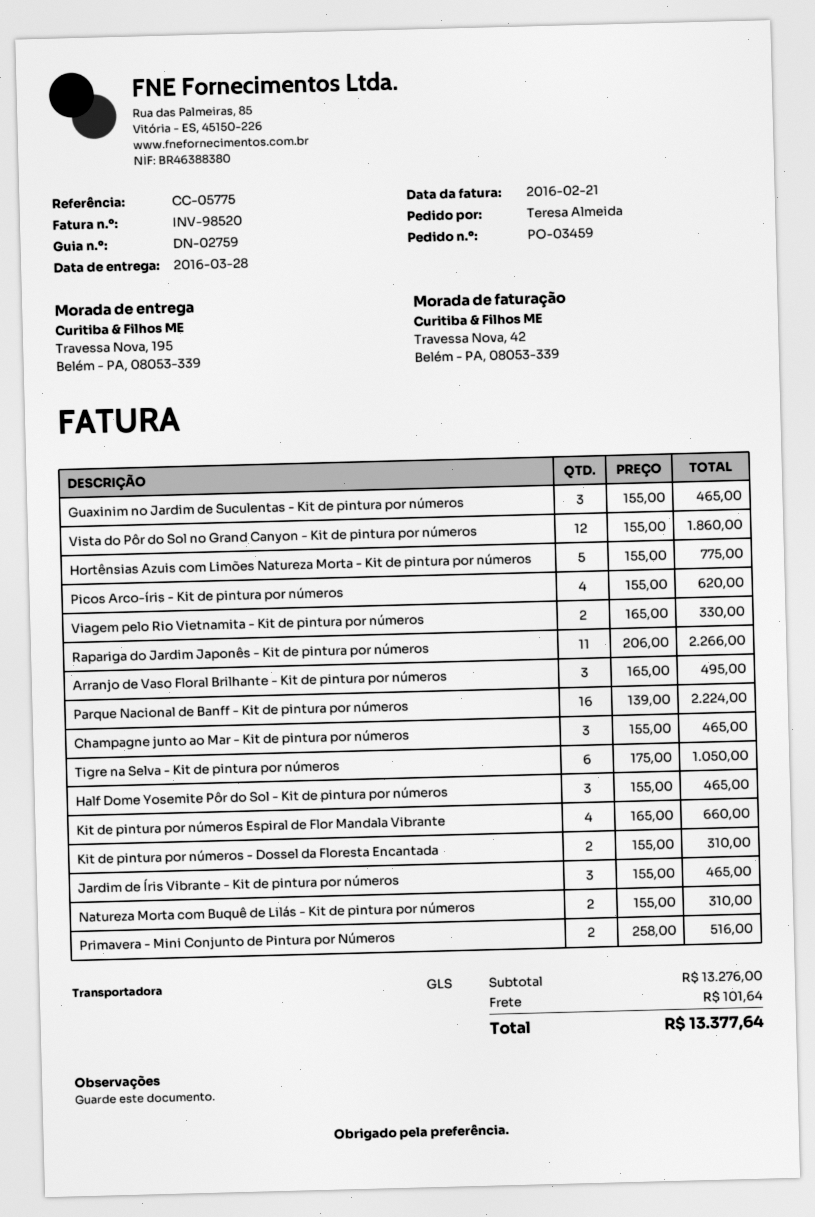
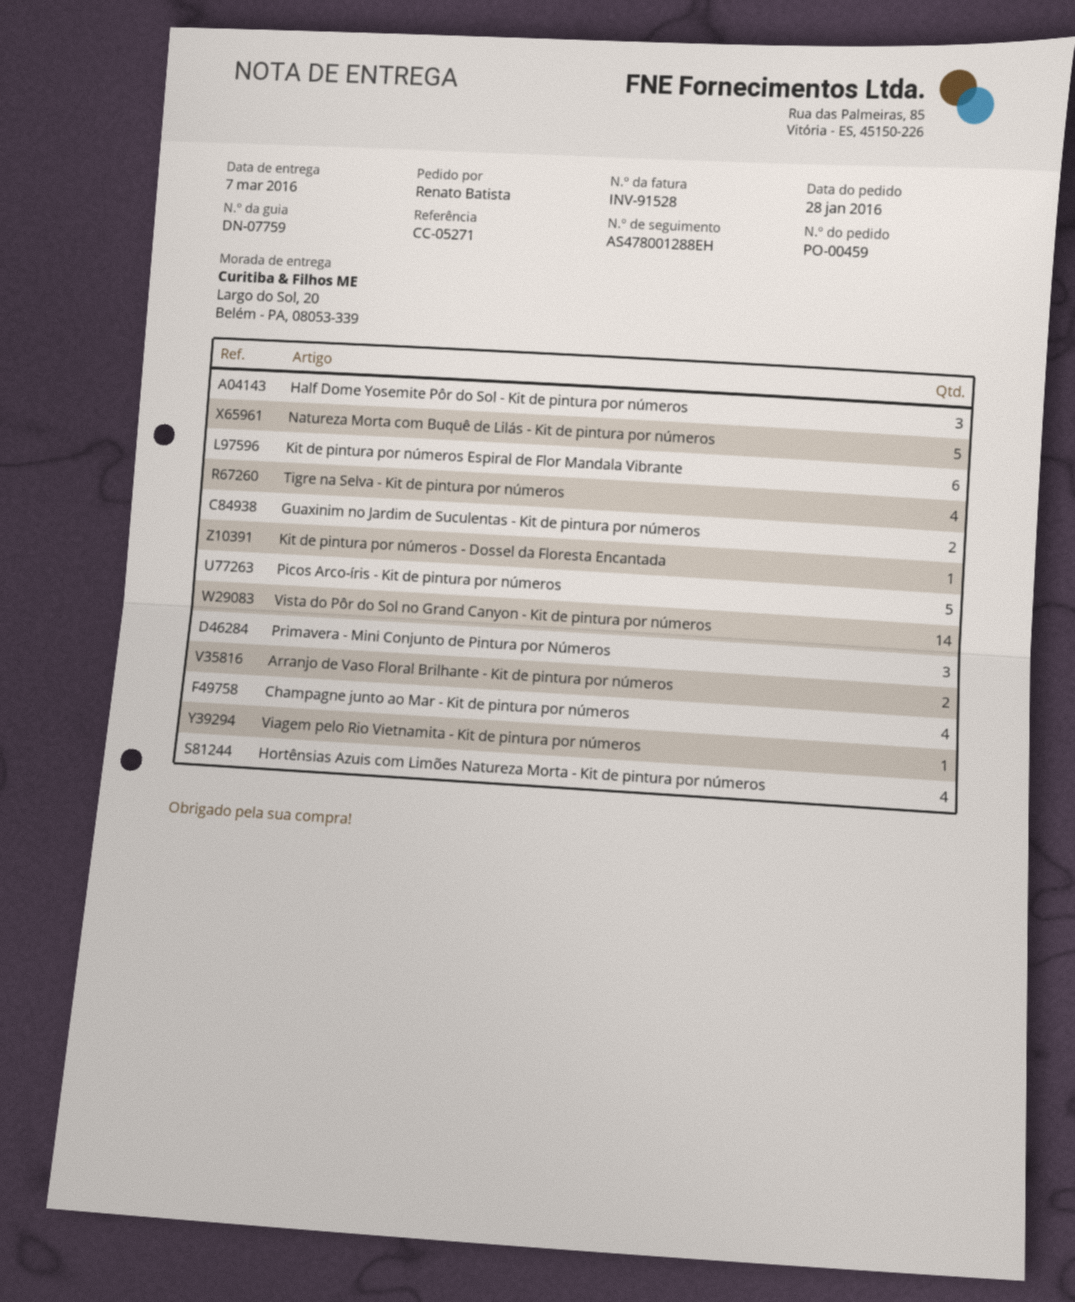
order number: PO-03459 -> PO-00459
delivery note number: DN-02759 -> DN-07759
delivery date: 2016-03-28 -> 2016-03-07
invoice number: INV-98520 -> INV-91528
reference: CC-05775 -> CC-05271
ordered by: Teresa Almeida -> Renato Batista
ship to: Travessa Nova, 195, Belém - PA, 08053-339 -> Largo do Sol, 20, Belém - PA, 08053-339
Guaxinim no Jardim de Suculentas - Kit de pintura por números: 3 -> 2
Vista do Pôr do Sol no Grand Canyon - Kit de pintura por números: 12 -> 14
Hortênsias Azuis com Limões Natureza Morta - Kit de pintura por números: 5 -> 4
Picos Arco-íris - Kit de pintura por números: 4 -> 5
Viagem pelo Rio Vietnamita - Kit de pintura por números: 2 -> 1
Rapariga do Jardim Japonês - Kit de pintura por números: 11 -> none
Arranjo de Vaso Floral Brilhante - Kit de pintura por números: 3 -> 2
Parque Nacional de Banff - Kit de pintura por números: 16 -> none
Champagne junto ao Mar - Kit de pintura por números: 3 -> 4
Tigre na Selva - Kit de pintura por números: 6 -> 4
Kit de pintura por números Espiral de Flor Mandala Vibrante: 4 -> 6
Kit de pintura por números - Dossel da Floresta Encantada: 2 -> 1
Jardim de Íris Vibrante - Kit de pintura por números: 3 -> none
Natureza Morta com Buquê de Lilás - Kit de pintura por números: 2 -> 5
Primavera - Mini Conjunto de Pintura por Números: 2 -> 3

